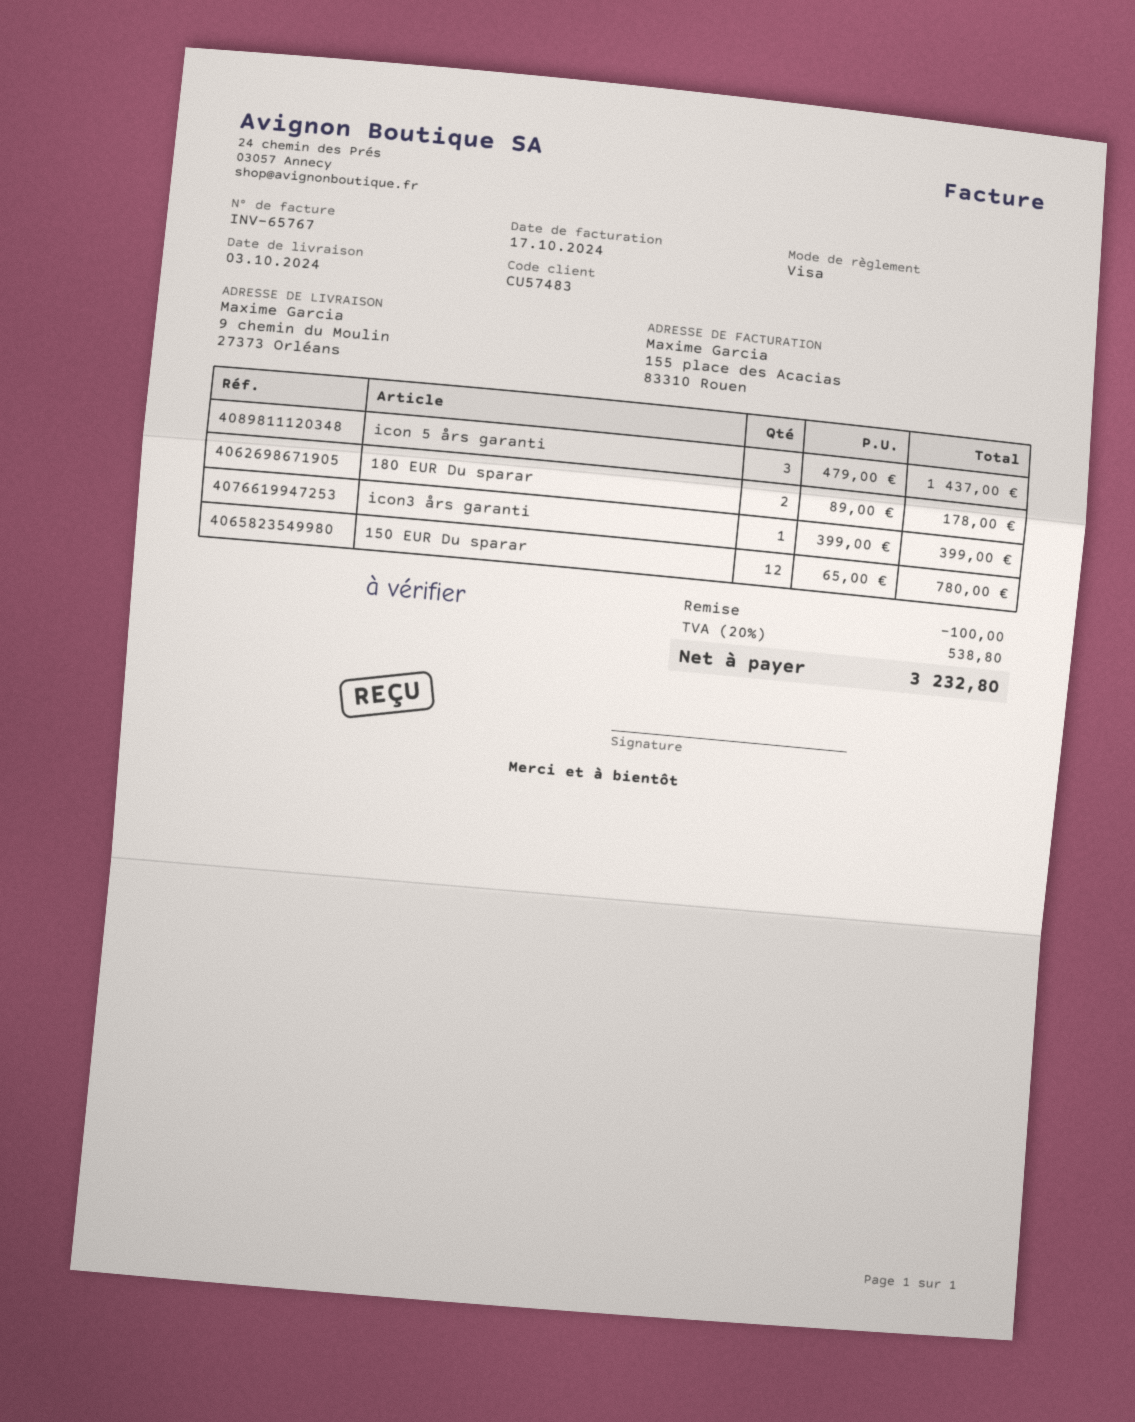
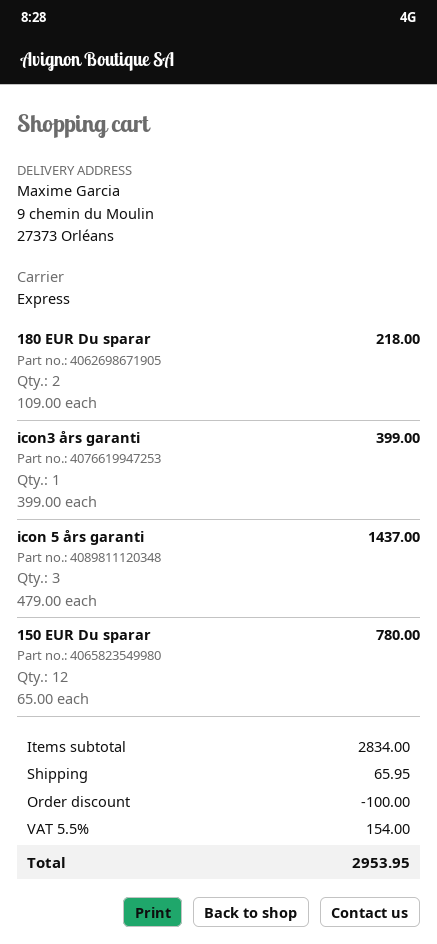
180 EUR Du sparar: 2 x 89.00 = 178.00 -> 2 x 109.00 = 218.00
shipping: none -> 65.95
tax: 20% = 538.80 -> 5.5% = 154.00
total: 3232.80 -> 2953.95

